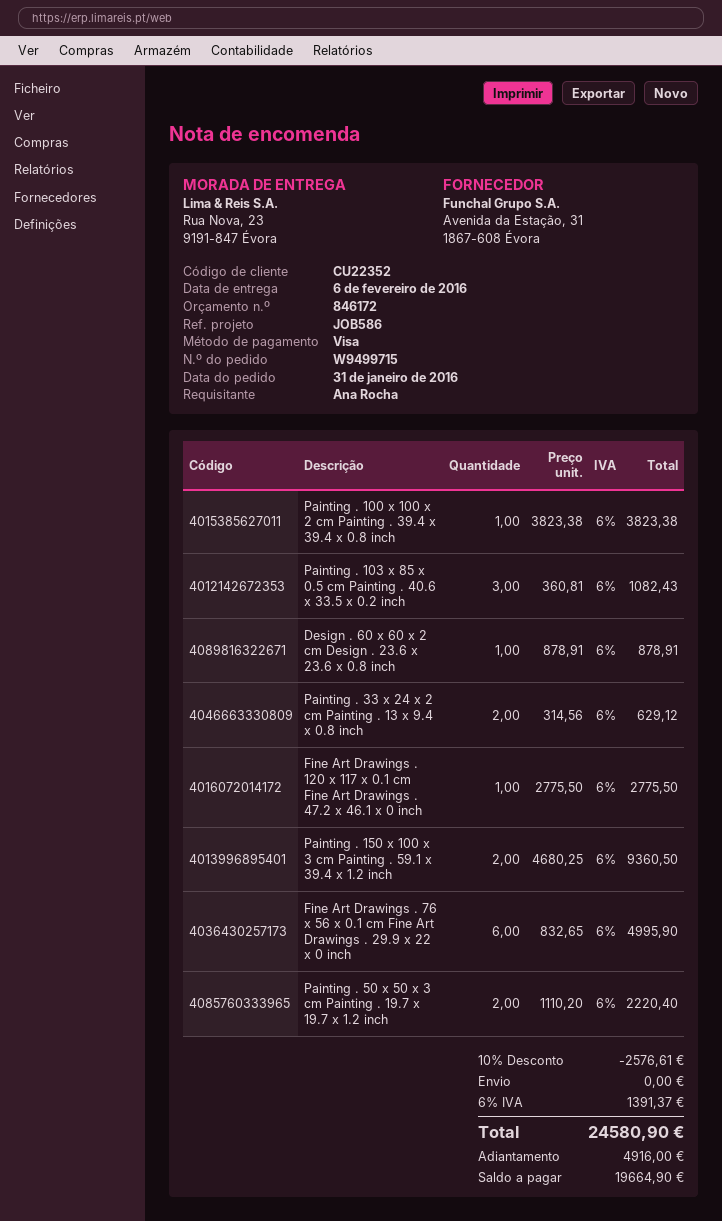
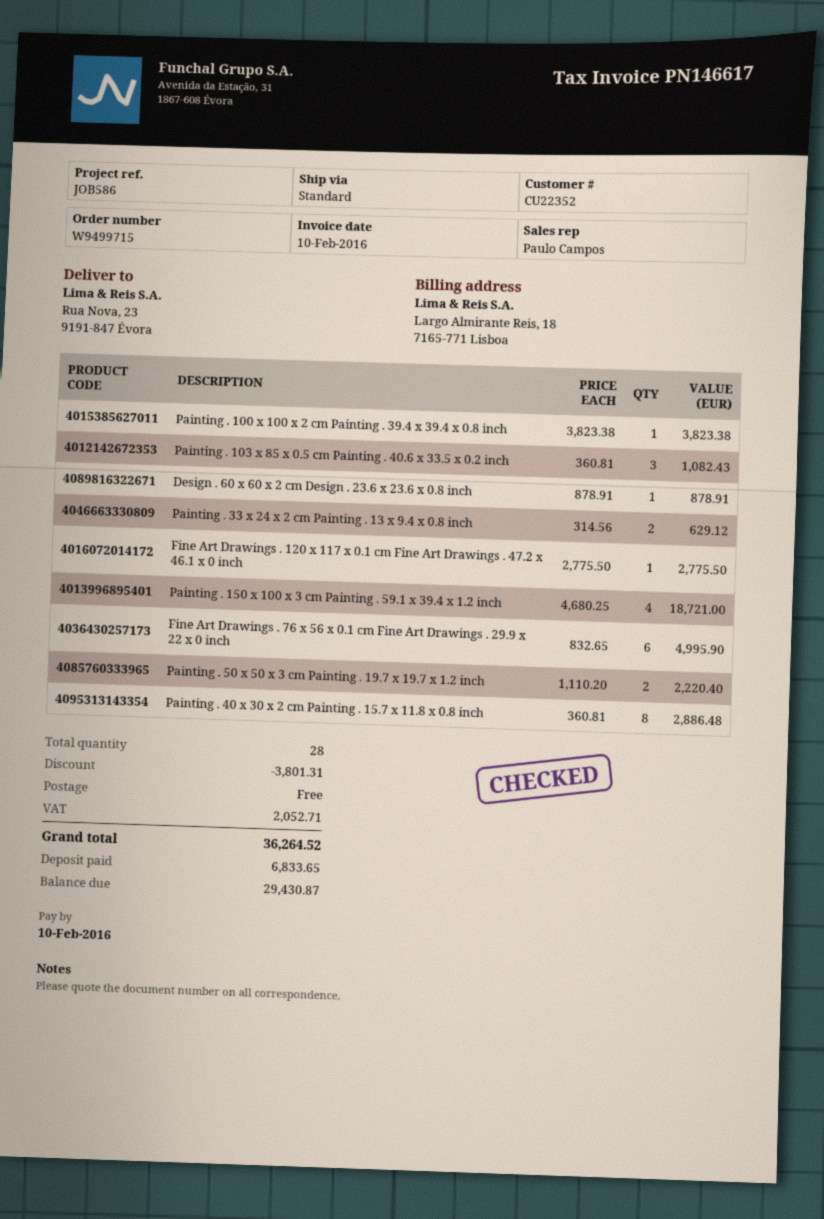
Painting . 150 x 100 x 3 cm Painting . 59.1 x 39.4 x 1.2 inch: 2 x 4680.25 = 9360.50 -> 4 x 4680.25 = 18721.00
Painting . 40 x 30 x 2 cm Painting . 15.7 x 11.8 x 0.8 inch: none -> 8 x 360.81 = 2886.48
discount: 2576.61 -> 3801.31
tax: 1391.37 -> 2052.71
total: 24580.90 -> 36264.52
deposit: 4916.00 -> 6833.65
balance: 19664.90 -> 29430.87

